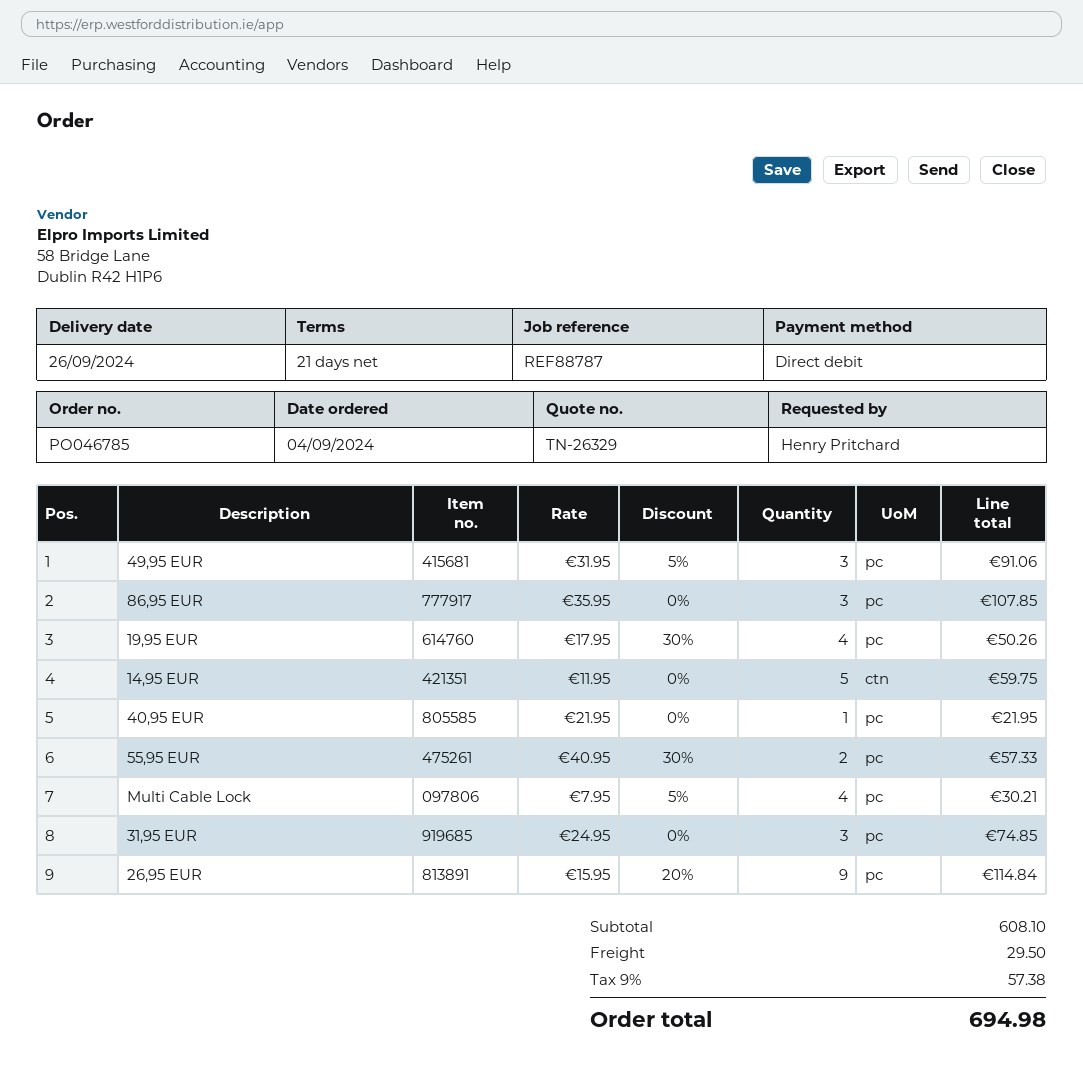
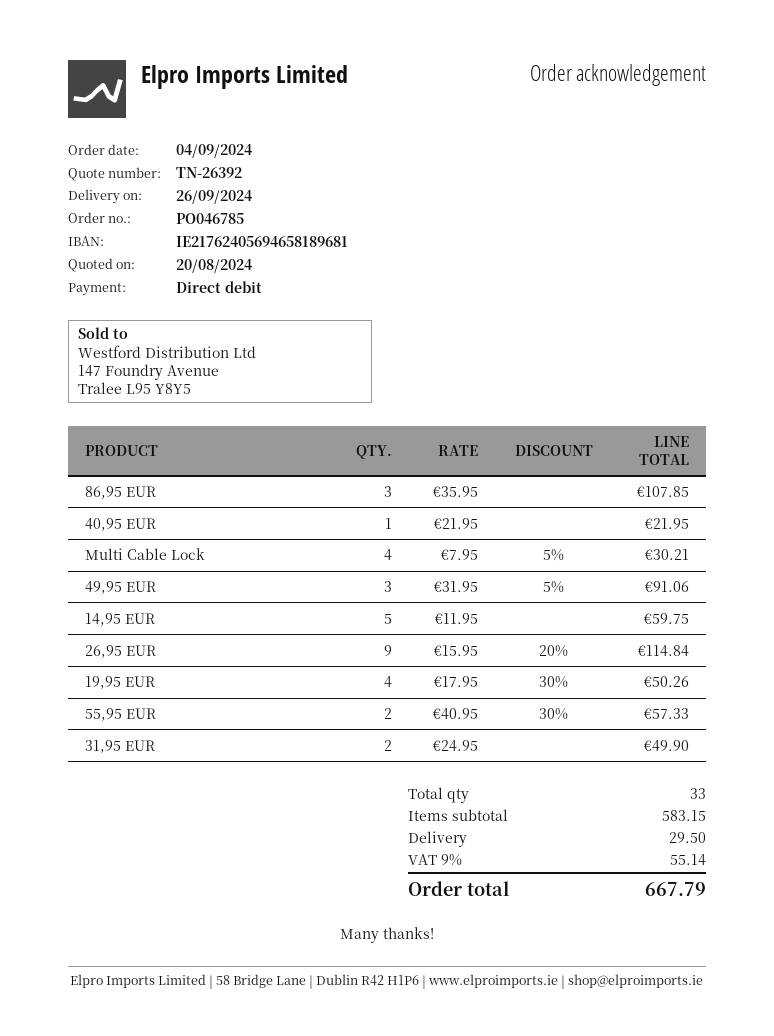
quote number: TN-26329 -> TN-26392
31,95 EUR: 3 x 24.95 = 74.85 -> 2 x 24.95 = 49.90
subtotal: 608.10 -> 583.15
tax: 9% = 57.38 -> 9% = 55.14
total: 694.98 -> 667.79

